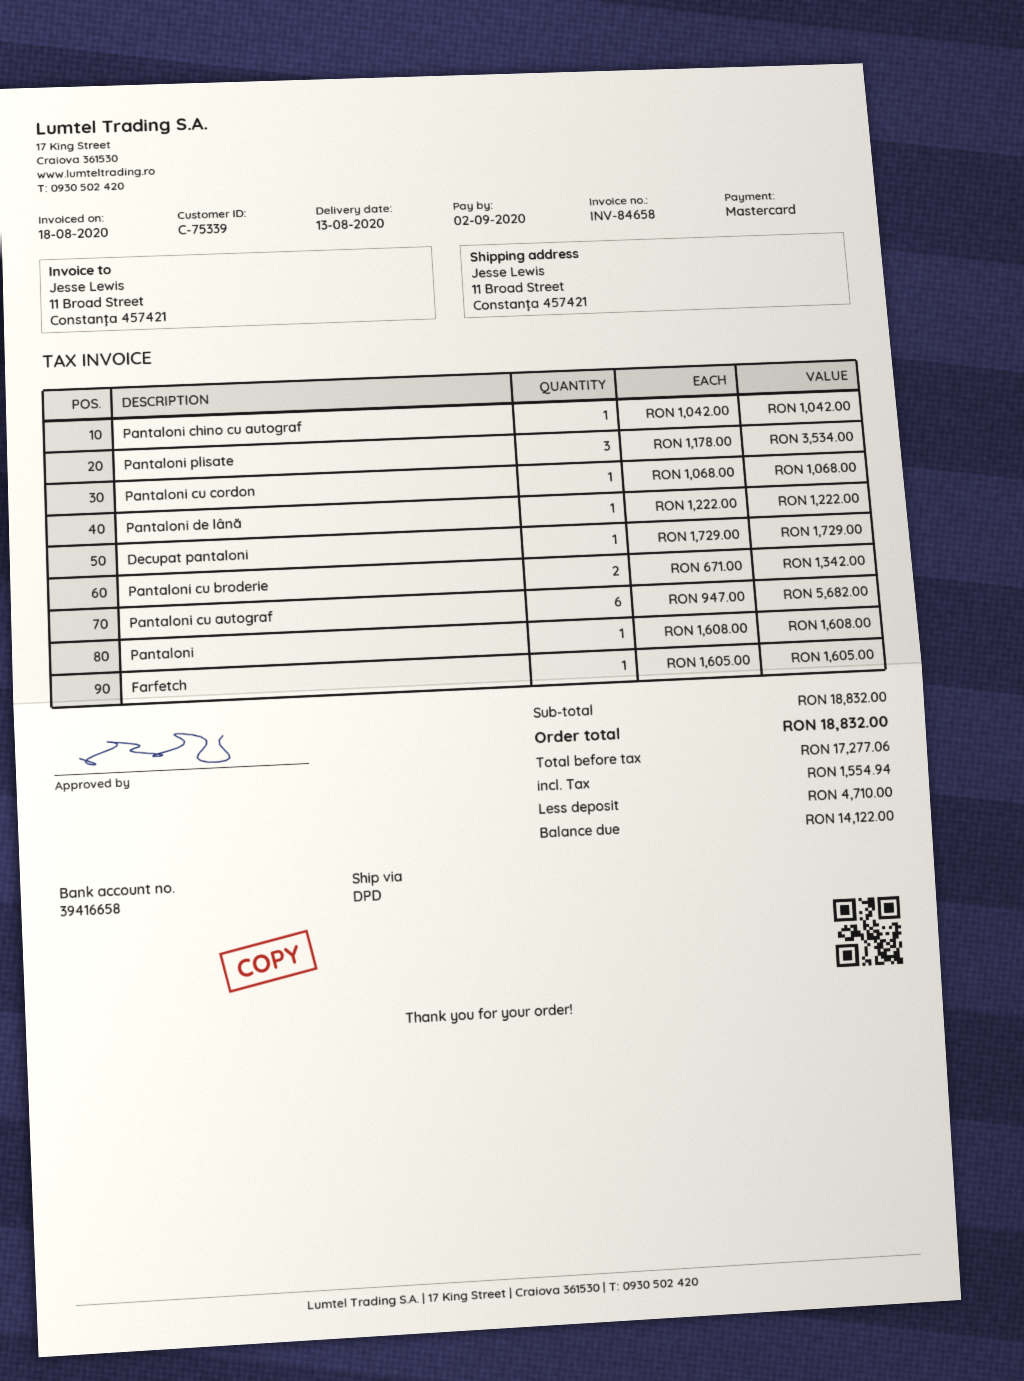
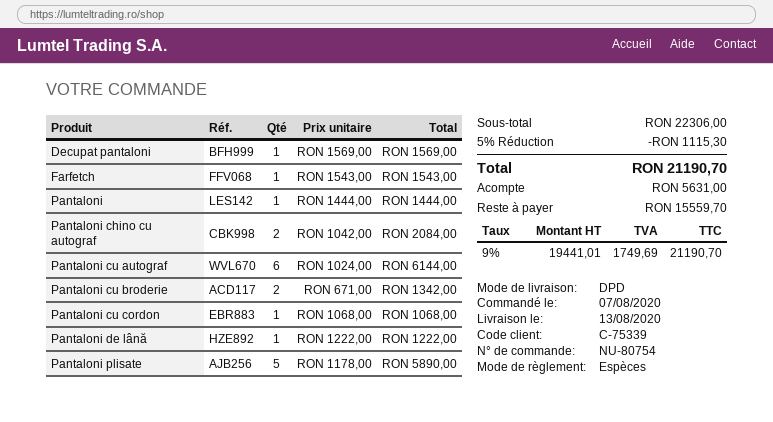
payment method: Mastercard -> cash
Pantaloni chino cu autograf: 1 x 1042.00 = 1042.00 -> 2 x 1042.00 = 2084.00
Pantaloni plisate: 3 x 1178.00 = 3534.00 -> 5 x 1178.00 = 5890.00
Decupat pantaloni: 1 x 1729.00 = 1729.00 -> 1 x 1569.00 = 1569.00
Pantaloni cu autograf: 6 x 947.00 = 5682.00 -> 6 x 1024.00 = 6144.00
Pantaloni: 1 x 1608.00 = 1608.00 -> 1 x 1444.00 = 1444.00
Farfetch: 1 x 1605.00 = 1605.00 -> 1 x 1543.00 = 1543.00
subtotal: 18832.00 -> 22306.00
discount: none -> 5% = 1115.30
net: 17277.06 -> 19441.01
tax: 1554.94 -> 1749.69
total: 18832.00 -> 21190.70
deposit: 4710.00 -> 5631.00
balance: 14122.00 -> 15559.70

